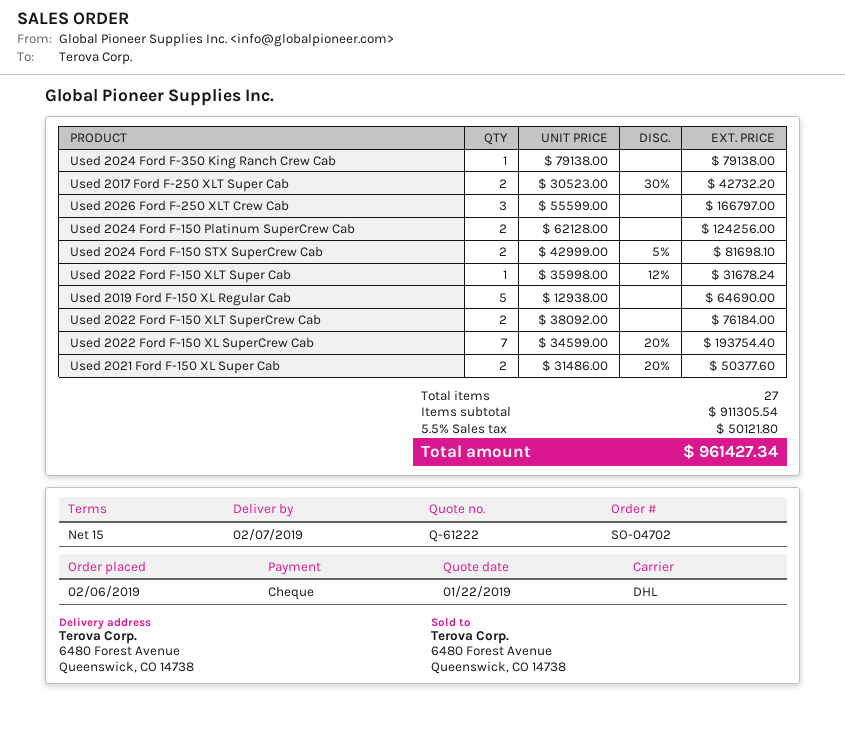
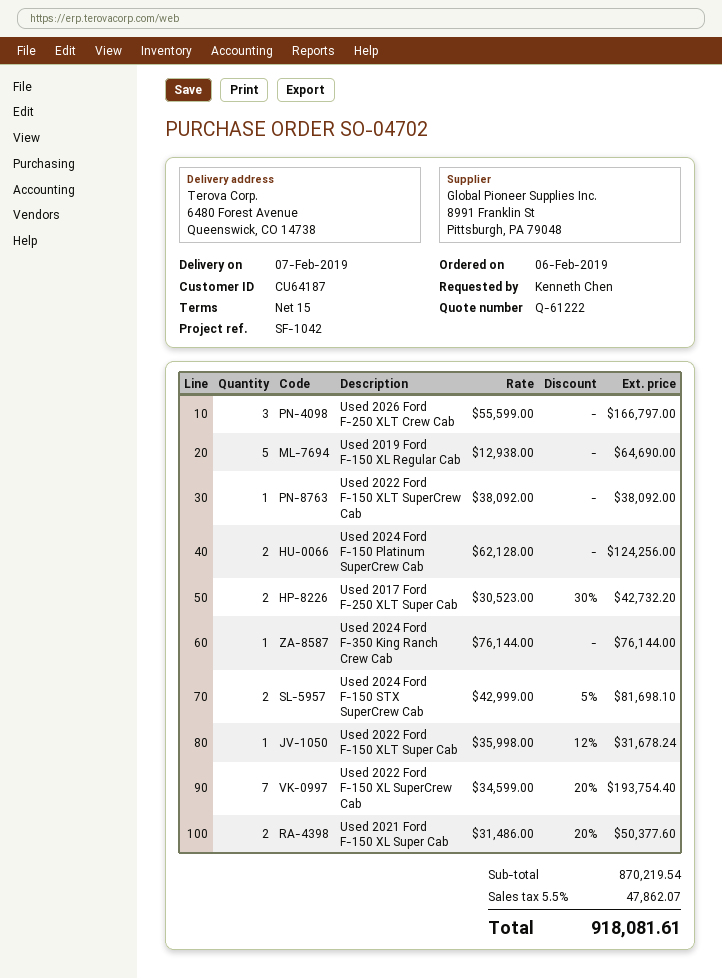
Used 2024 Ford F-350 King Ranch Crew Cab: 1 x 79138.00 = 79138.00 -> 1 x 76144.00 = 76144.00
Used 2022 Ford F-150 XLT SuperCrew Cab: 2 x 38092.00 = 76184.00 -> 1 x 38092.00 = 38092.00
subtotal: 911305.54 -> 870219.54
tax: 5.5% = 50121.80 -> 5.5% = 47862.07
total: 961427.34 -> 918081.61

